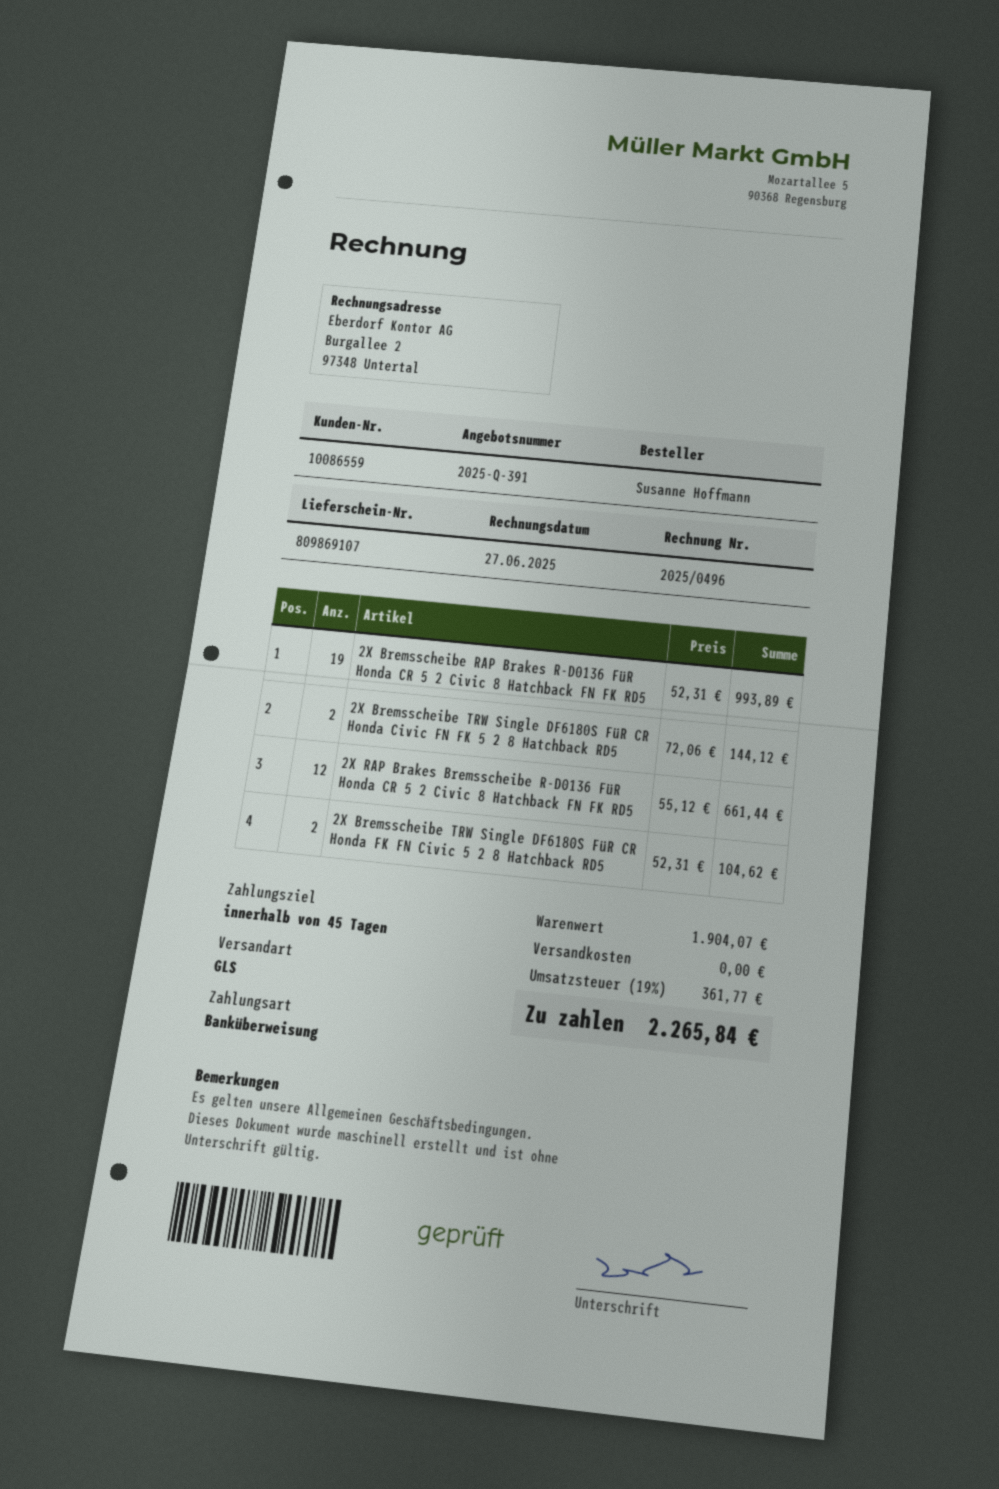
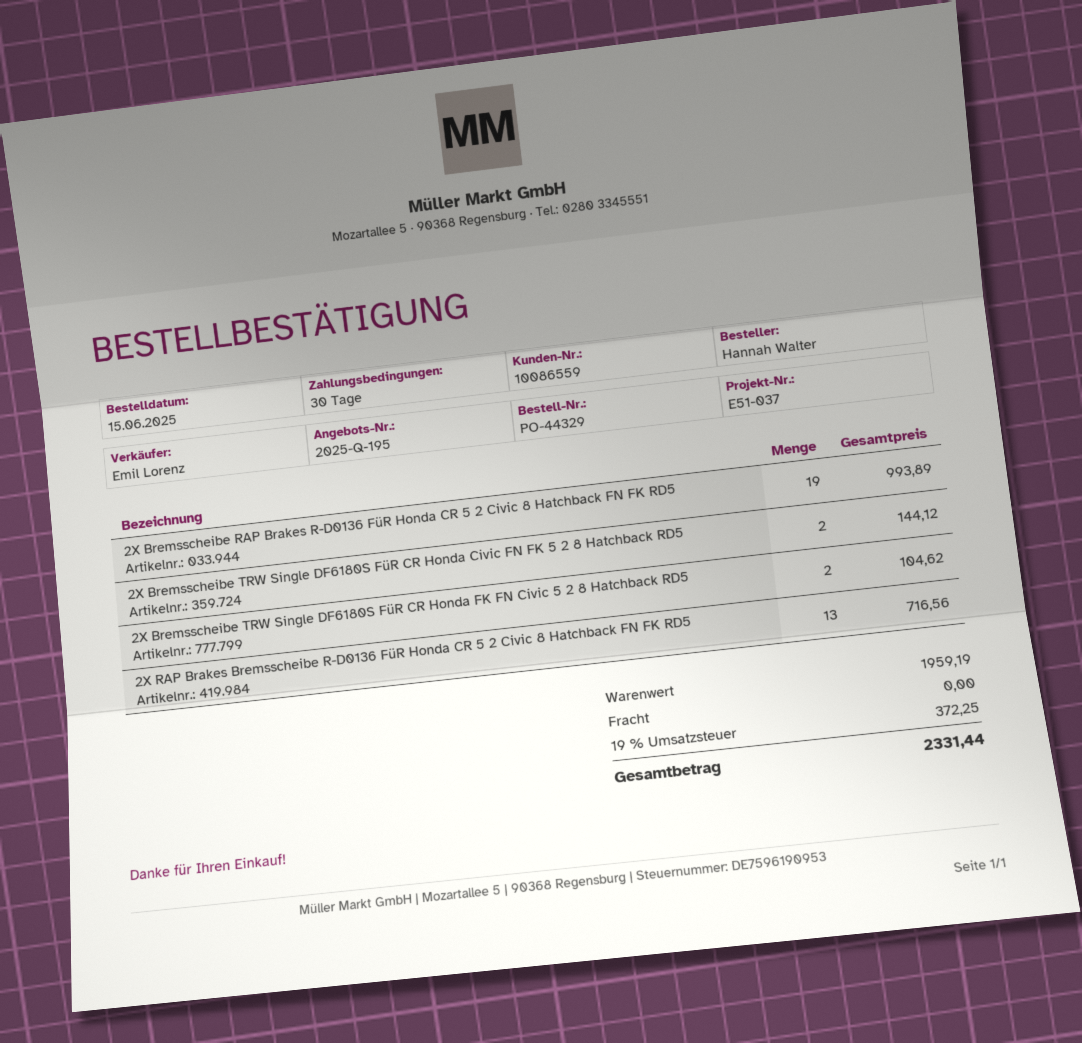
quote number: 2025-Q-391 -> 2025-Q-195
payment terms: 45 days -> 30 days
ordered by: Susanne Hoffmann -> Hannah Walter
2X RAP Brakes Bremsscheibe R-D0136 FüR Honda CR 5 2 Civic 8 Hatchback FN FK RD5: 12 for 661.44 -> 13 for 716.56
subtotal: 1904.07 -> 1959.19
tax: 19% = 361.77 -> 19% = 372.25
total: 2265.84 -> 2331.44

